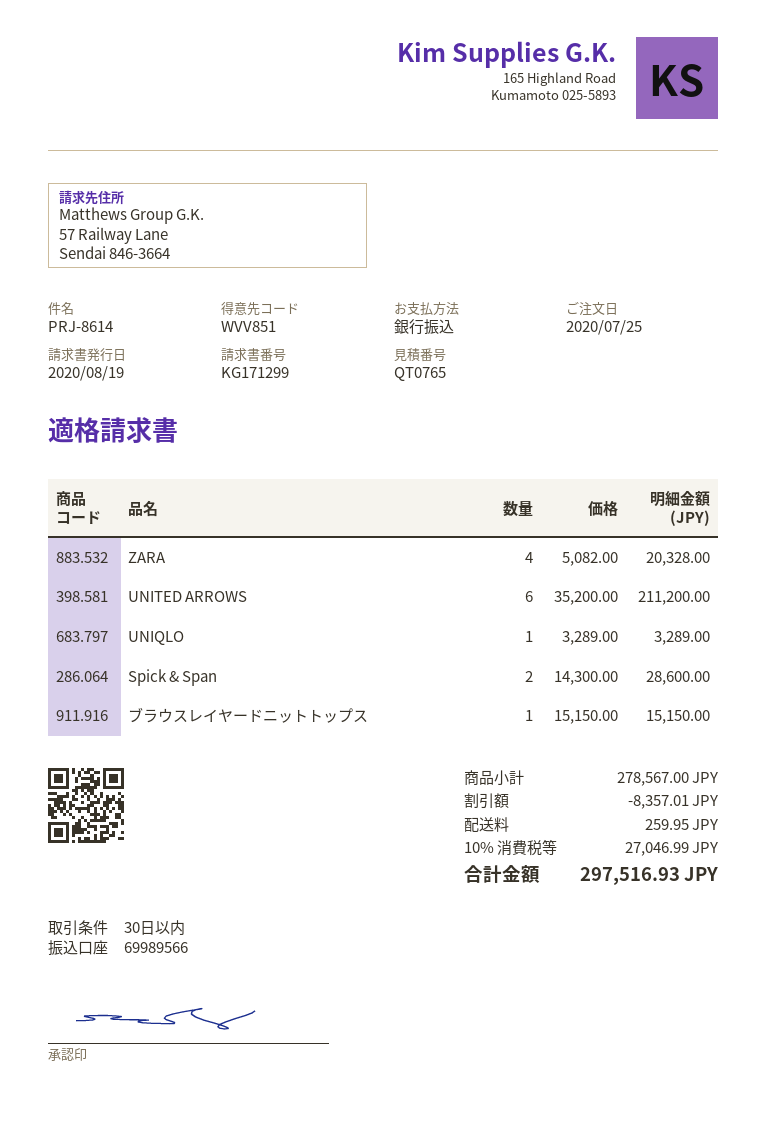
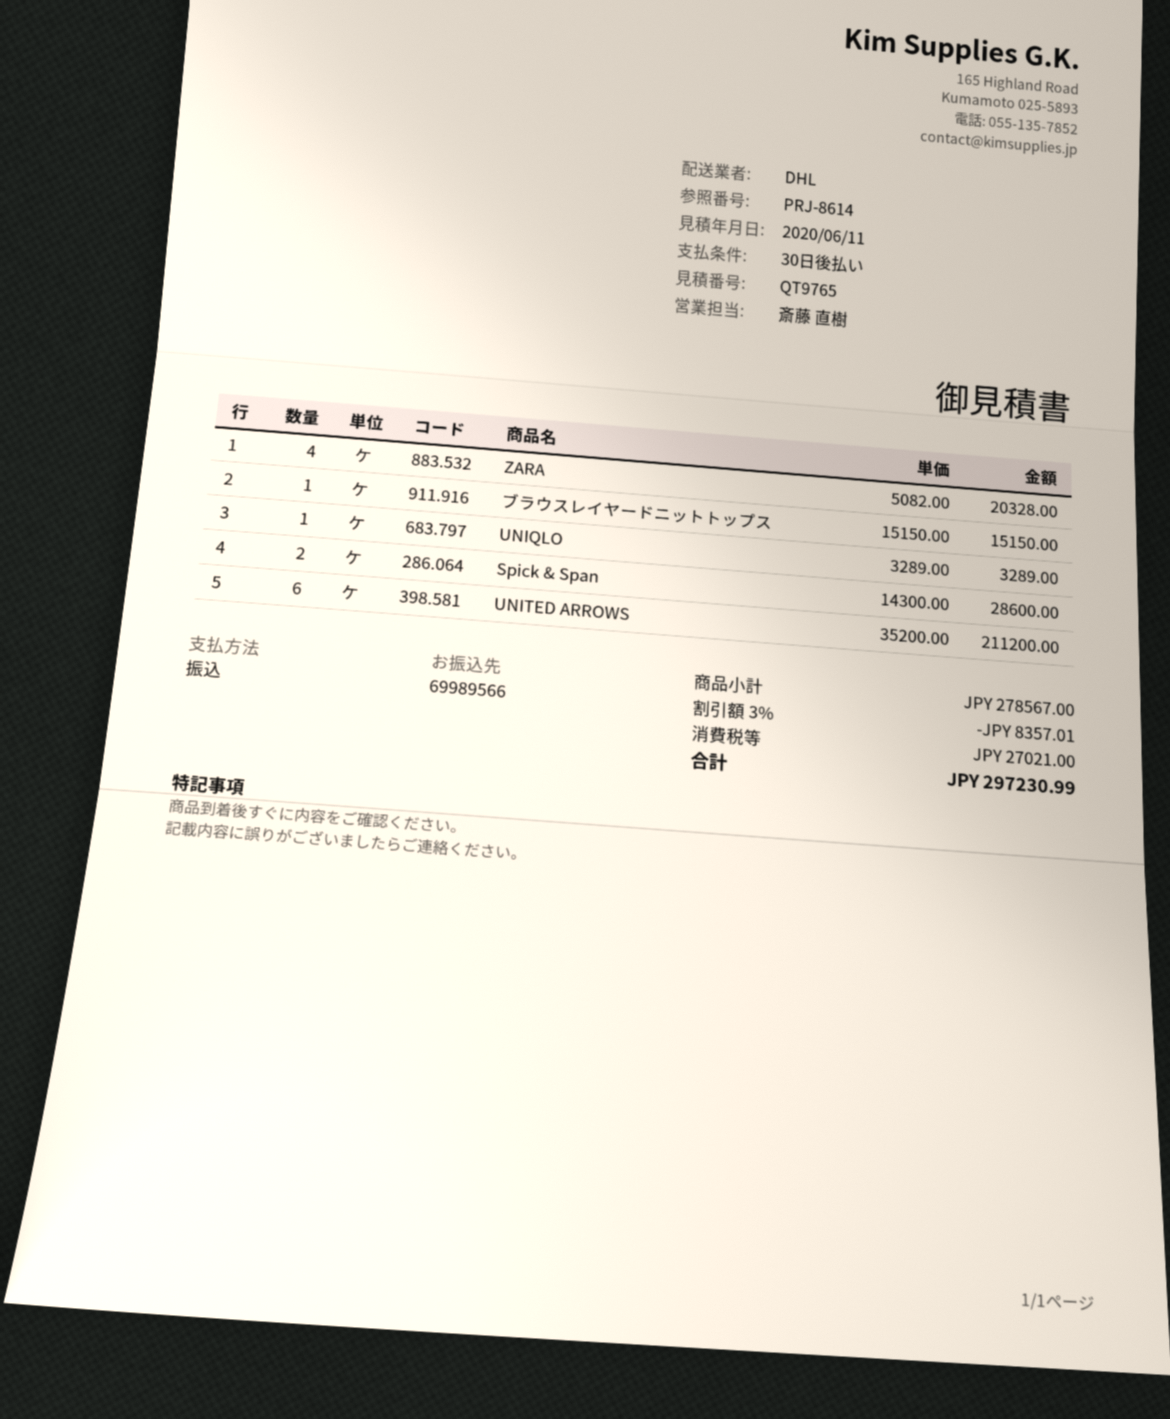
quote number: QT0765 -> QT9765
shipping: 259.95 -> none
tax: 27046.99 -> 27021.00
total: 297516.93 -> 297230.99

